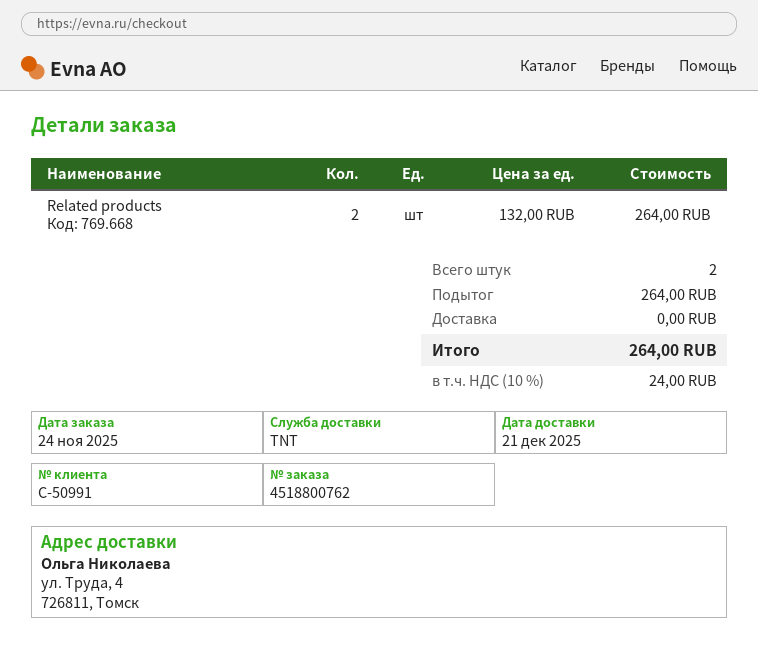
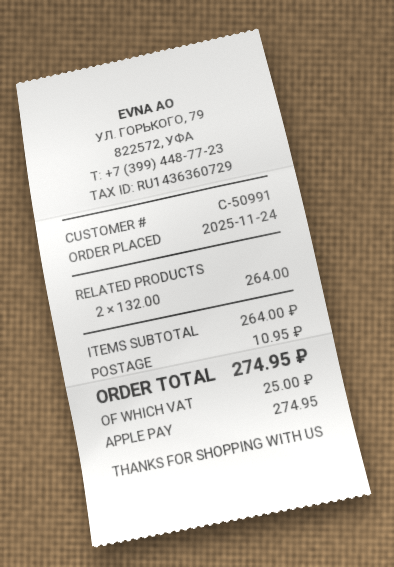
shipping: 0.00 -> 10.95
tax: 24.00 -> 25.00
total: 264.00 -> 274.95

